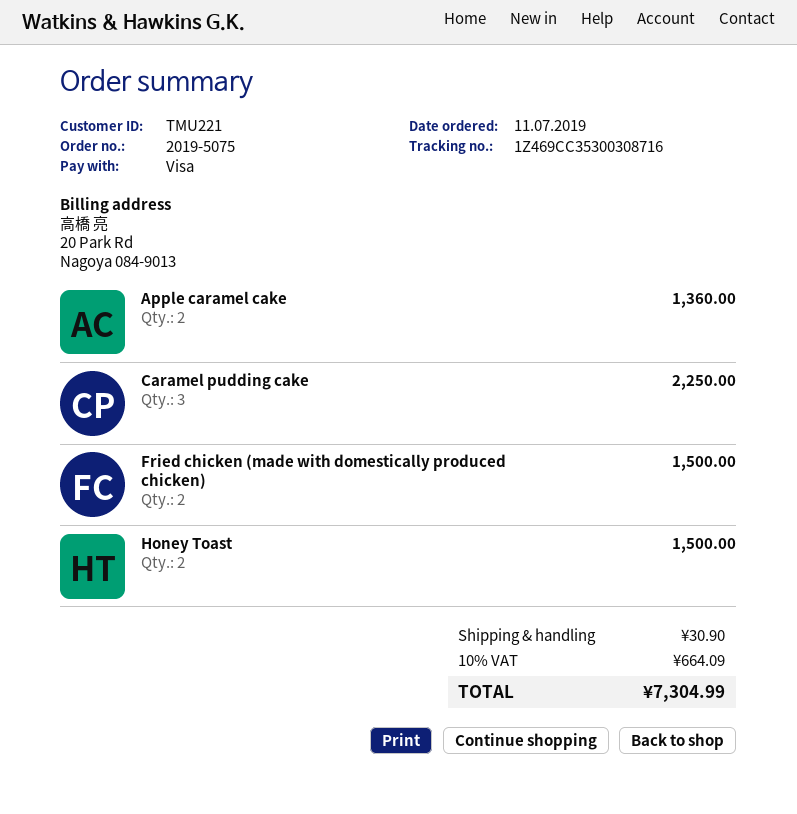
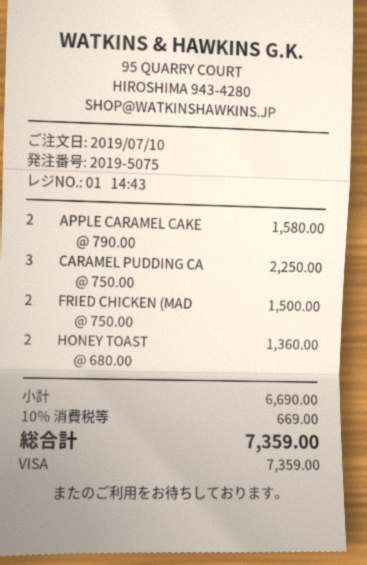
order date: 2019-07-11 -> 2019-07-10
Apple caramel cake: 2 for 1360.00 -> 2 for 1580.00
Honey Toast: 2 for 1500.00 -> 2 for 1360.00
shipping: 30.90 -> none
tax: 10% = 664.09 -> 10% = 669.00
total: 7304.99 -> 7359.00

